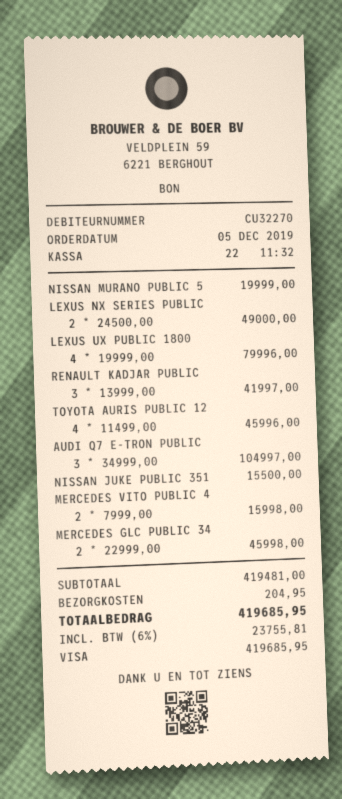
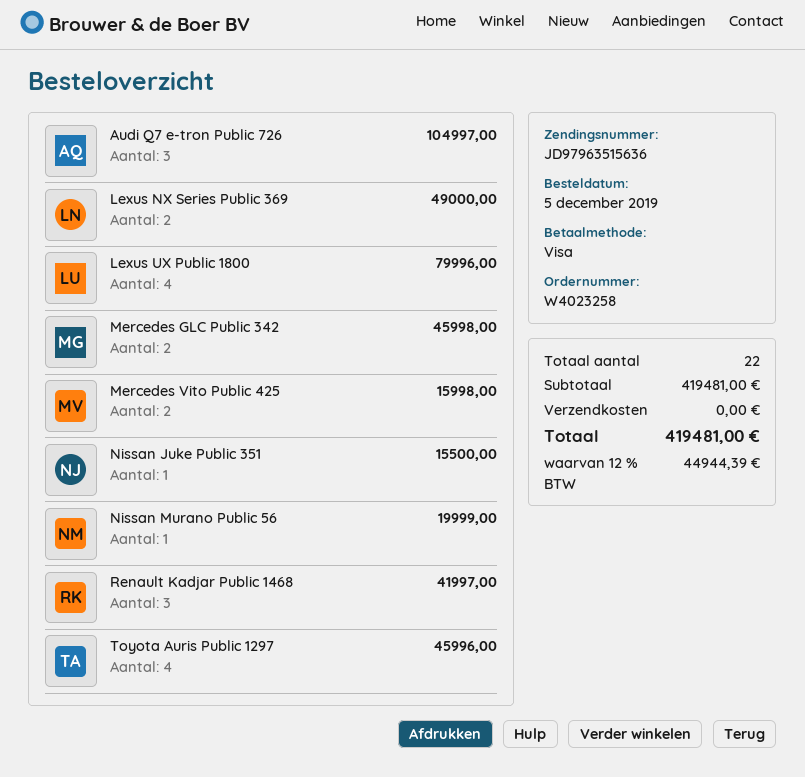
shipping: 204.95 -> 0.00
tax: 6% = 23755.81 -> 12% = 44944.39
total: 419685.95 -> 419481.00

